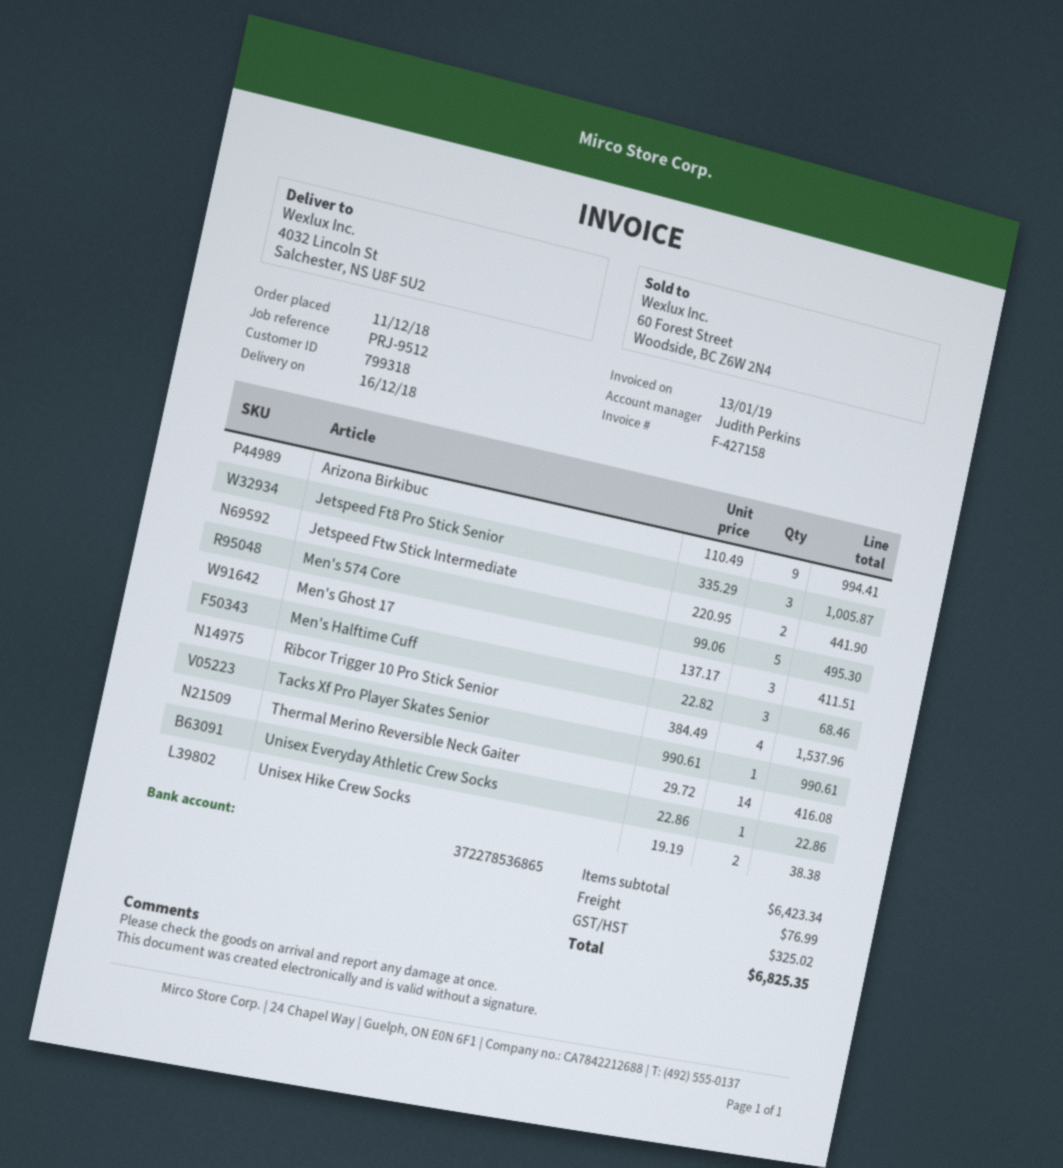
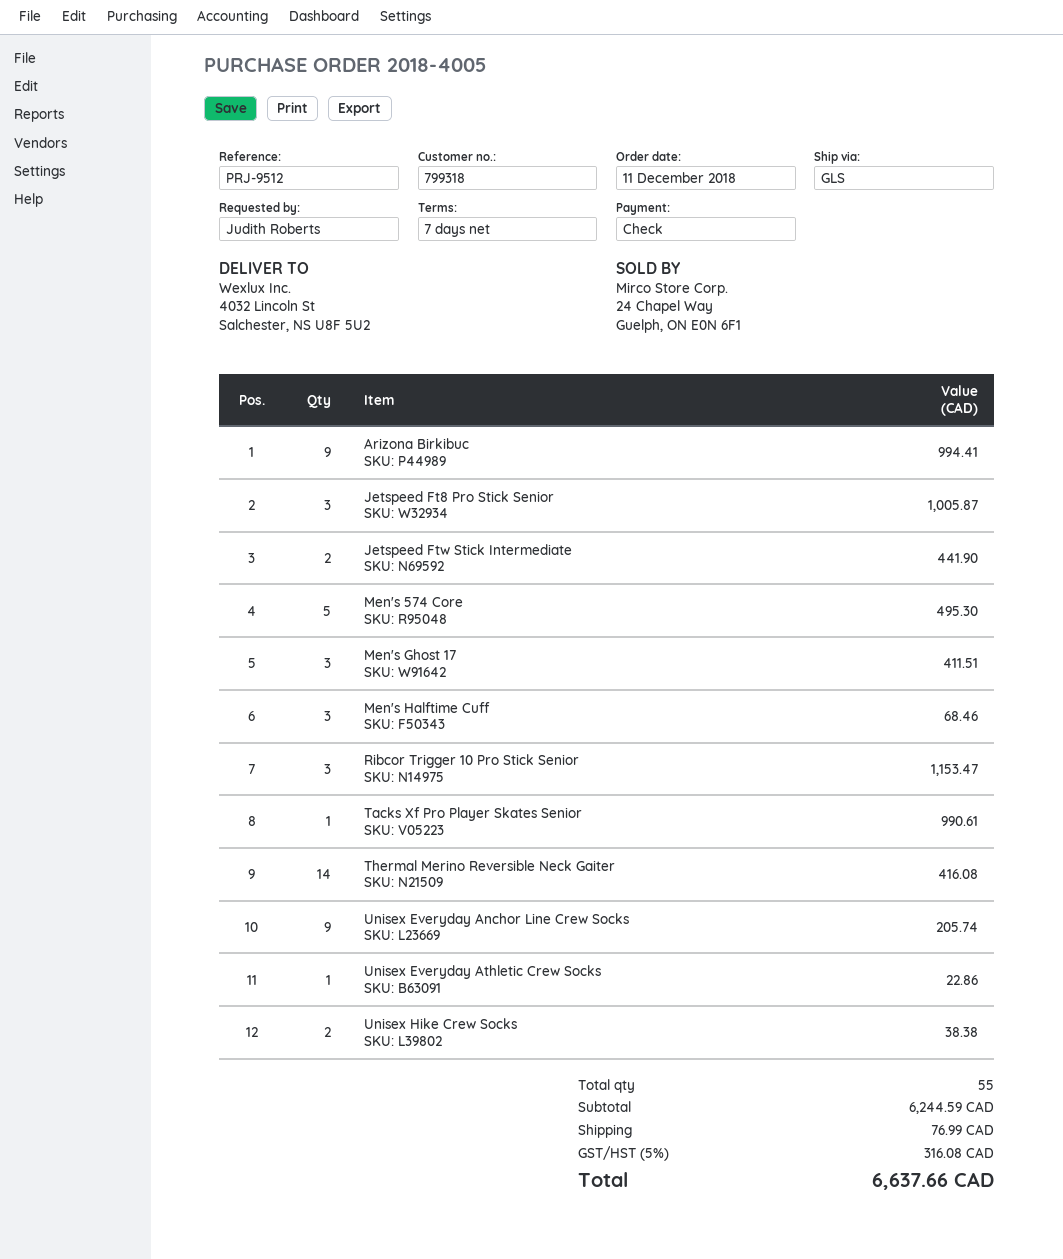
Ribcor Trigger 10 Pro Stick Senior: 4 for 1537.96 -> 3 for 1153.47
Unisex Everyday Anchor Line Crew Socks: none -> 9 for 205.74
subtotal: 6423.34 -> 6244.59
tax: 325.02 -> 316.08
total: 6825.35 -> 6637.66

